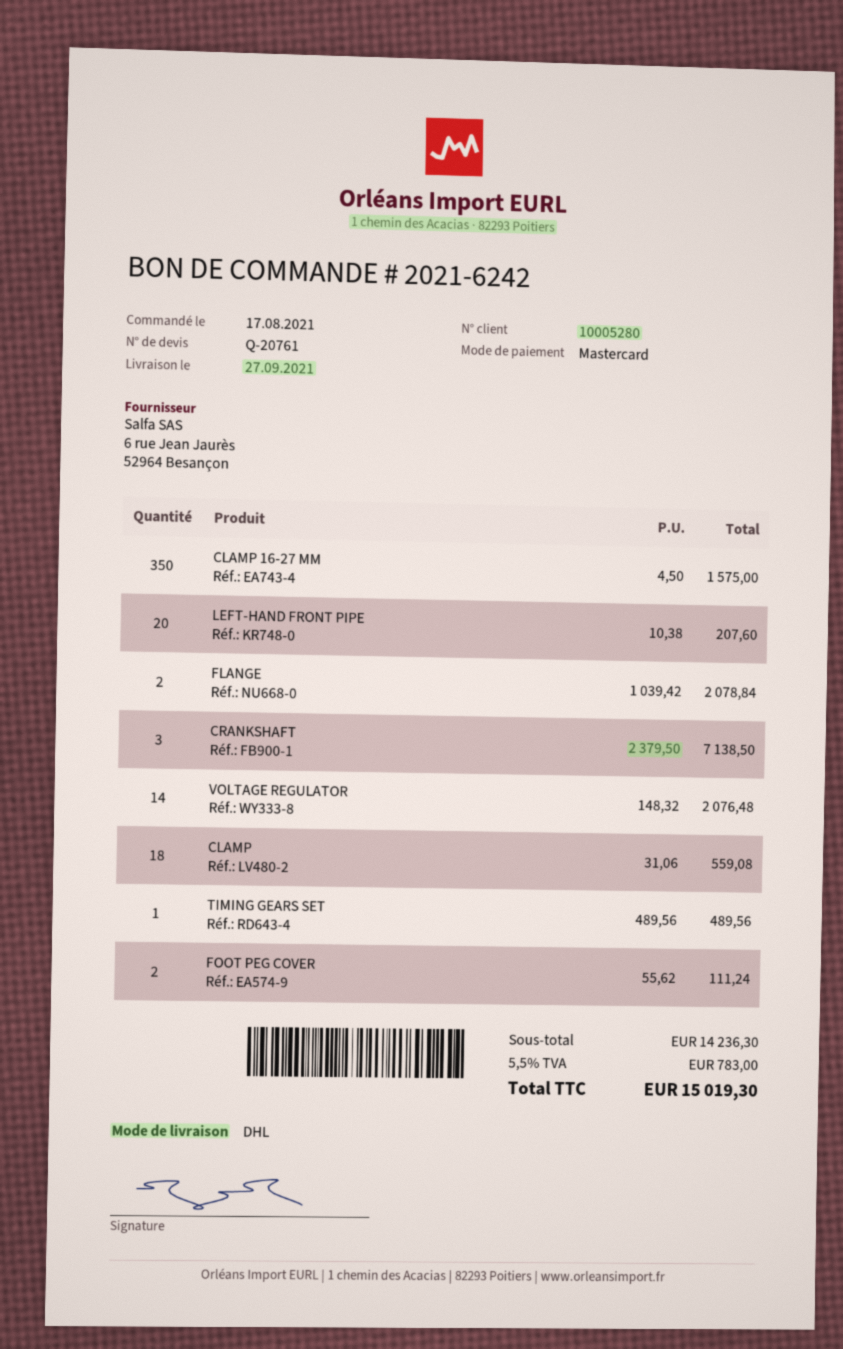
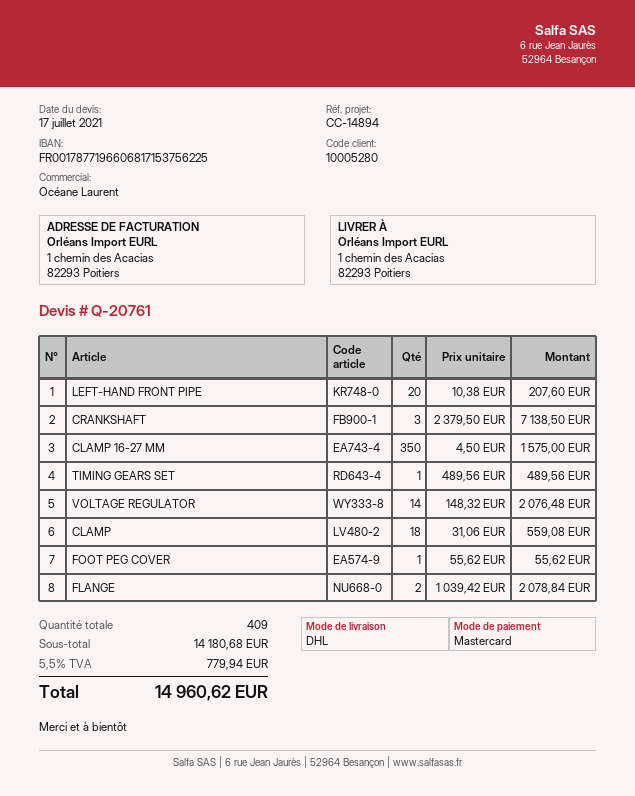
FOOT PEG COVER: 2 x 55.62 = 111.24 -> 1 x 55.62 = 55.62
subtotal: 14236.30 -> 14180.68
tax: 5.5% = 783.00 -> 5.5% = 779.94
total: 15019.30 -> 14960.62

